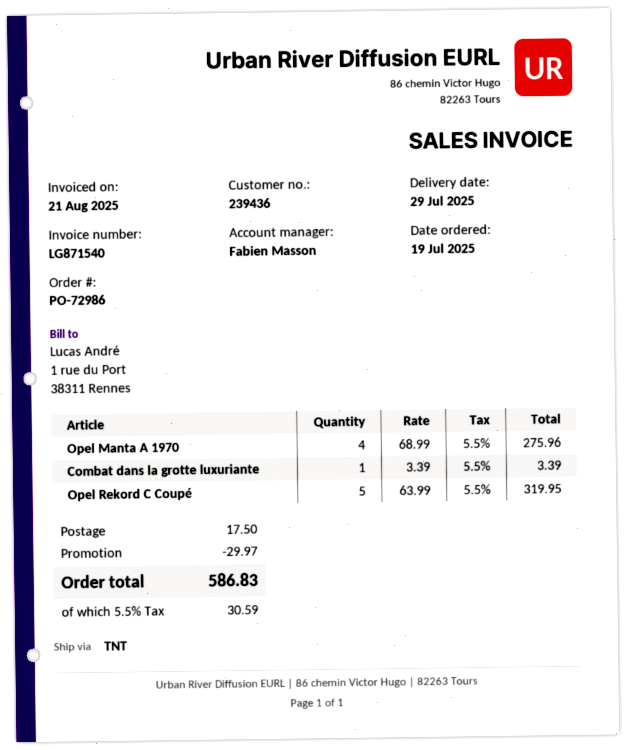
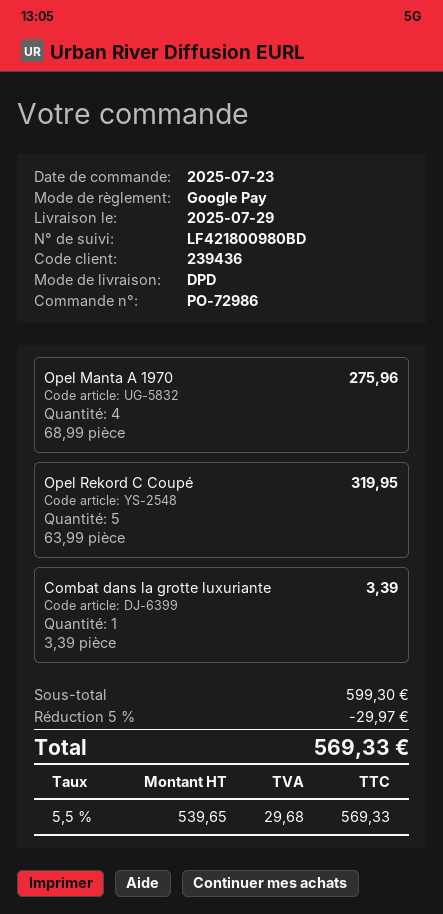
order date: 2025-07-19 -> 2025-07-23
shipping method: TNT -> DPD
shipping: 17.50 -> none
tax: 5.5% = 30.59 -> 5.5% = 29.68
total: 586.83 -> 569.33

